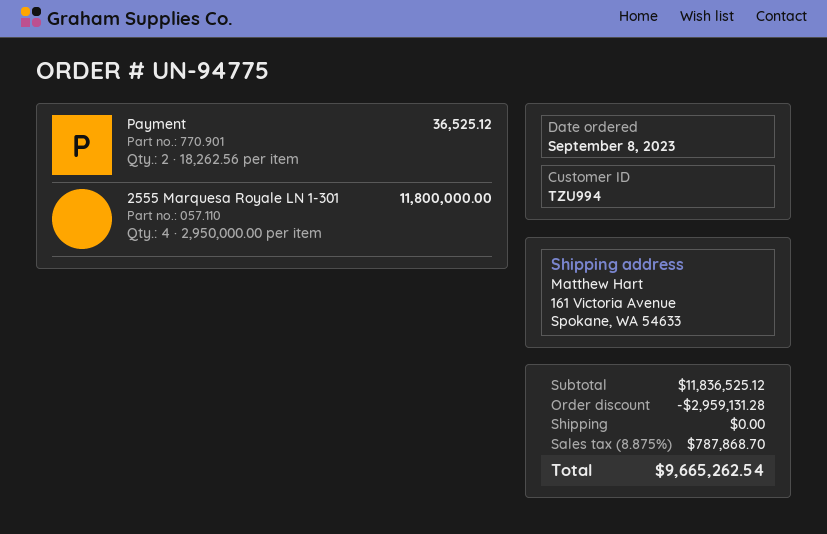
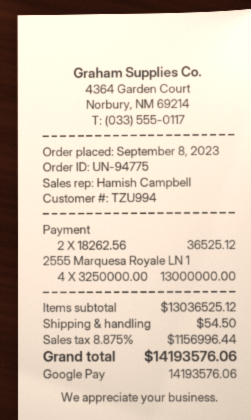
2555 Marquesa Royale LN 1-301: 4 x 2950000.00 = 11800000.00 -> 4 x 3250000.00 = 13000000.00
subtotal: 11836525.12 -> 13036525.12
discount: 2959131.28 -> none
shipping: 0.00 -> 54.50
tax: 8.875% = 787868.70 -> 8.875% = 1156996.44
total: 9665262.54 -> 14193576.06

